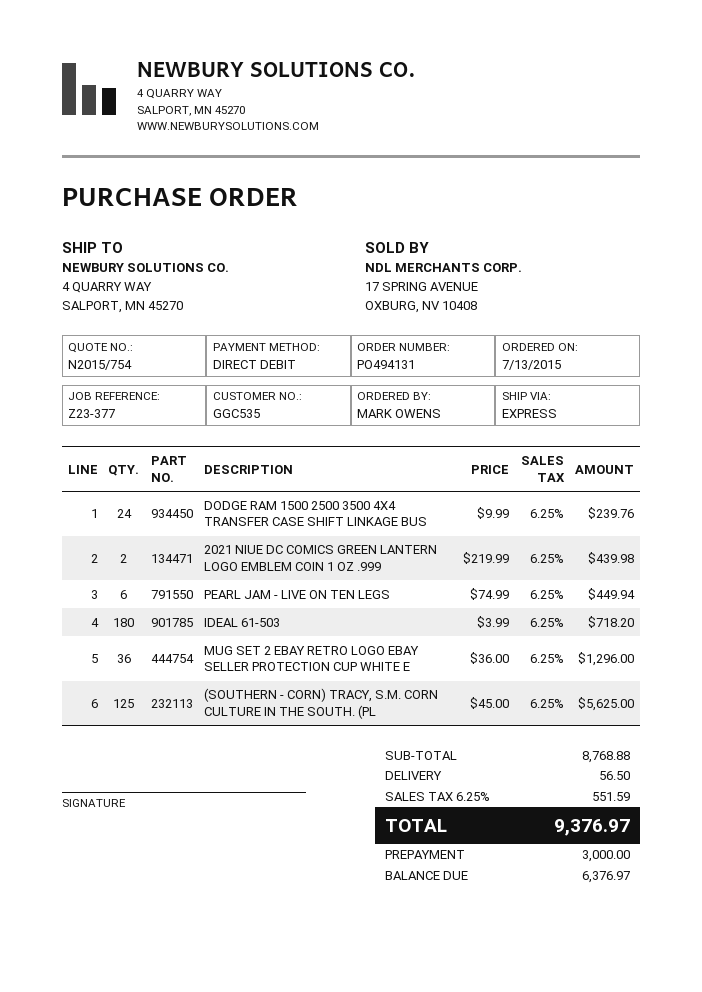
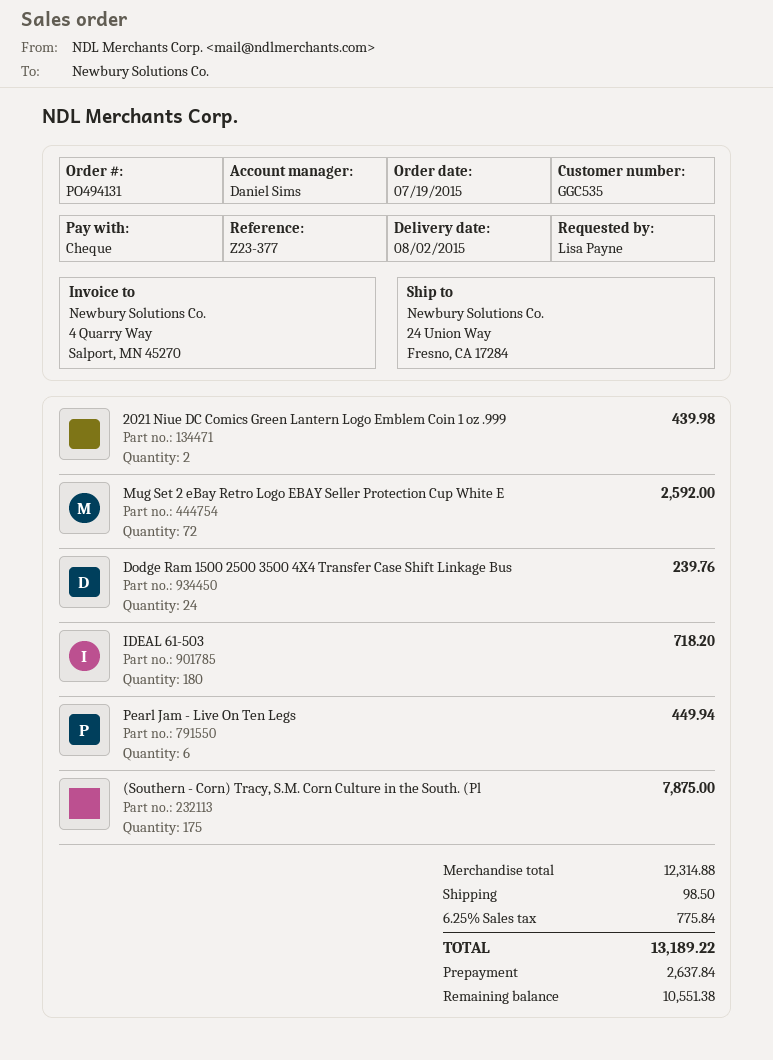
order date: 2015-07-13 -> 2015-07-19
ordered by: MARK OWENS -> Lisa Payne
payment method: direct debit -> cheque
ship to: 4 QUARRY WAY, SALPORT, MN 45270 -> 24 Union Way, Fresno, CA 17284
MUG SET 2 EBAY RETRO LOGO EBAY SELLER PROTECTION CUP WHITE E: 36 for 1296.00 -> 72 for 2592.00
(SOUTHERN - CORN) TRACY, S.M. CORN CULTURE IN THE SOUTH. (PL: 125 for 5625.00 -> 175 for 7875.00
subtotal: 8768.88 -> 12314.88
shipping: 56.50 -> 98.50
tax: 6.25% = 551.59 -> 6.25% = 775.84
total: 9376.97 -> 13189.22
deposit: 3000.00 -> 2637.84
balance: 6376.97 -> 10551.38

